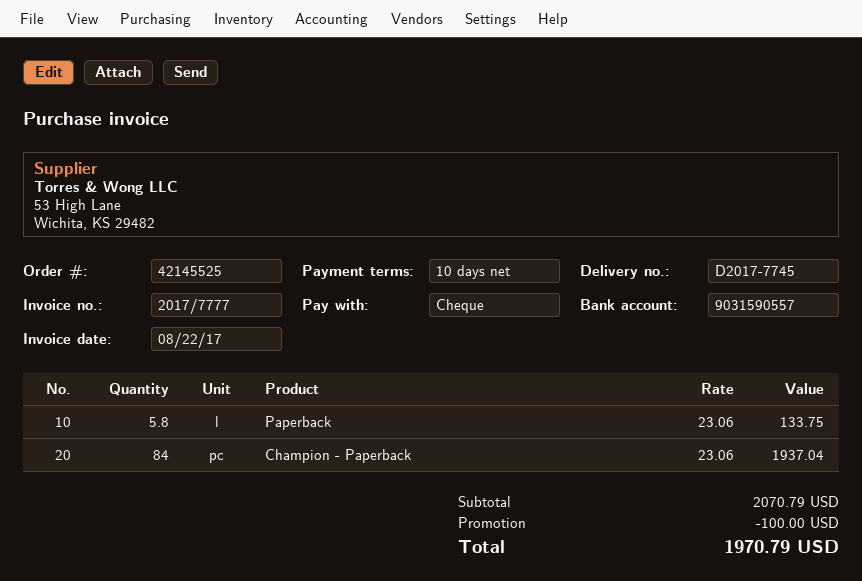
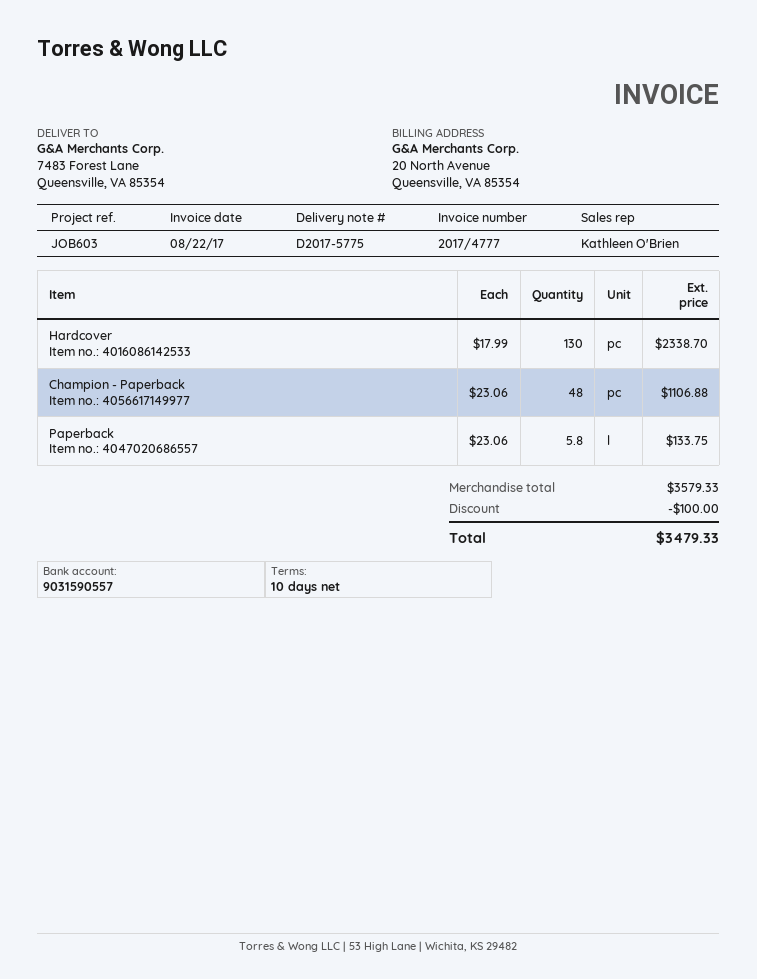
delivery note number: D2017-7745 -> D2017-5775
invoice number: 2017/7777 -> 2017/4777
Champion - Paperback: 84 x 23.06 = 1937.04 -> 48 x 23.06 = 1106.88
Hardcover: none -> 130 x 17.99 = 2338.70
subtotal: 2070.79 -> 3579.33
total: 1970.79 -> 3479.33

